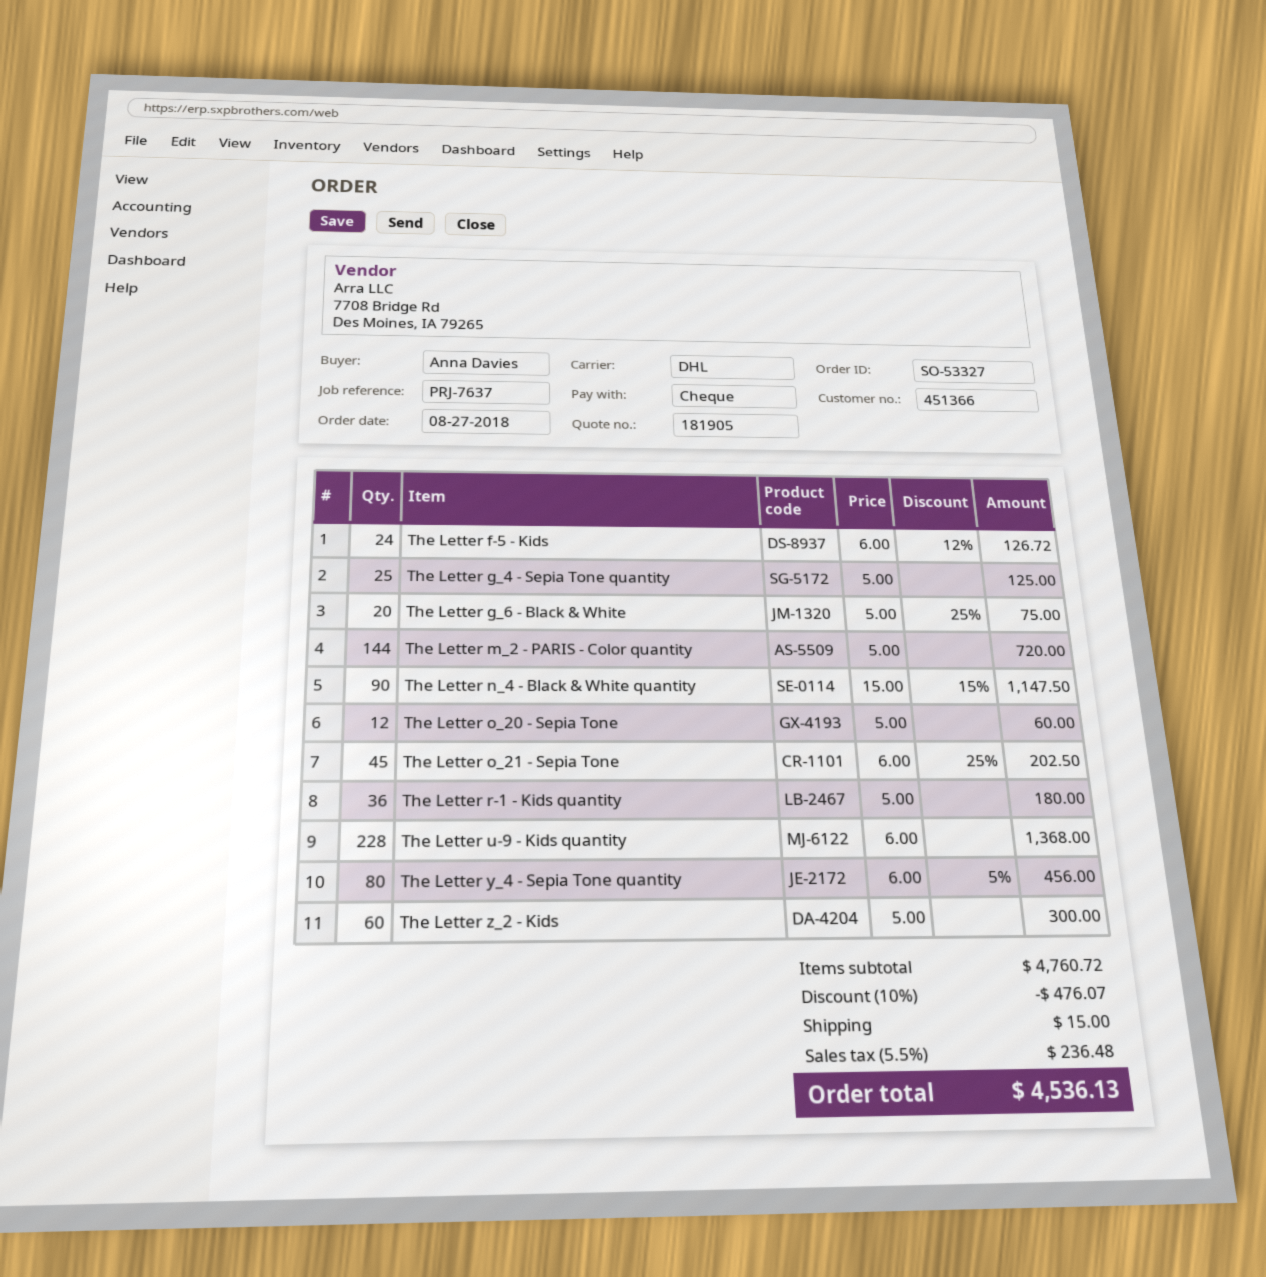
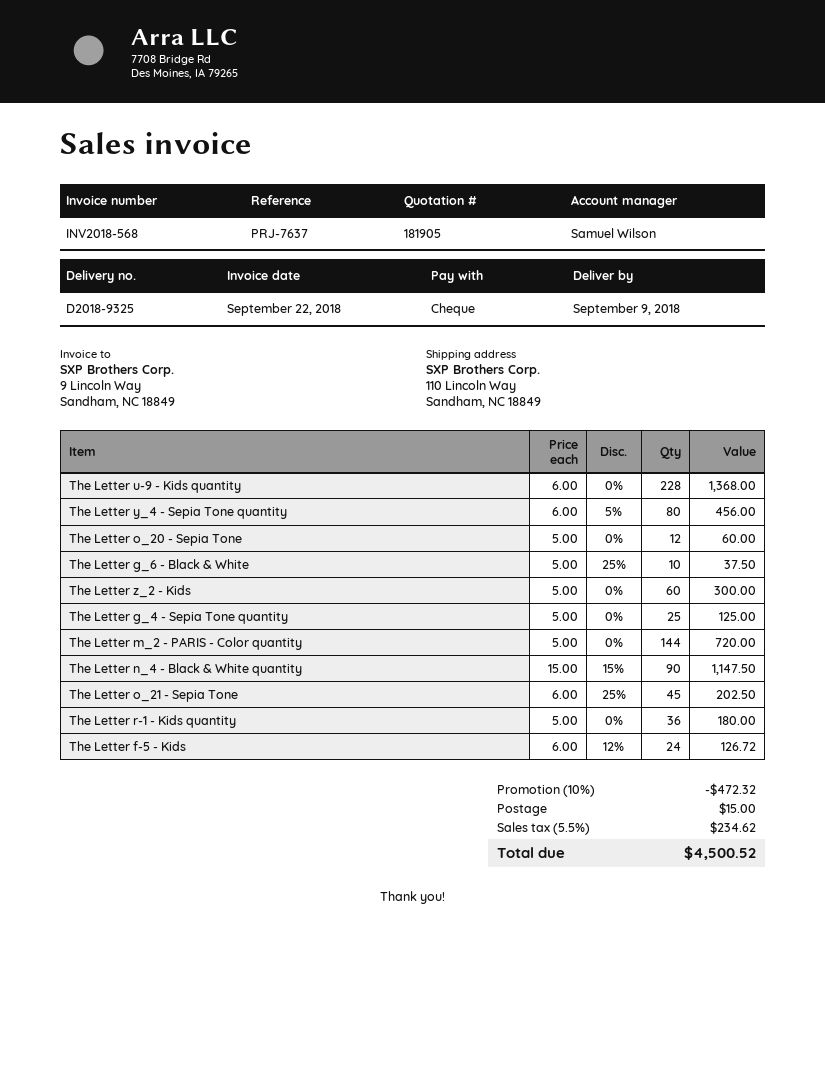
The Letter g_6 - Black & White: 20 x 5.00 - 25% = 75.00 -> 10 x 5.00 - 25% = 37.50
discount: 10% = 476.07 -> 10% = 472.32
tax: 5.5% = 236.48 -> 5.5% = 234.62
total: 4536.13 -> 4500.52

